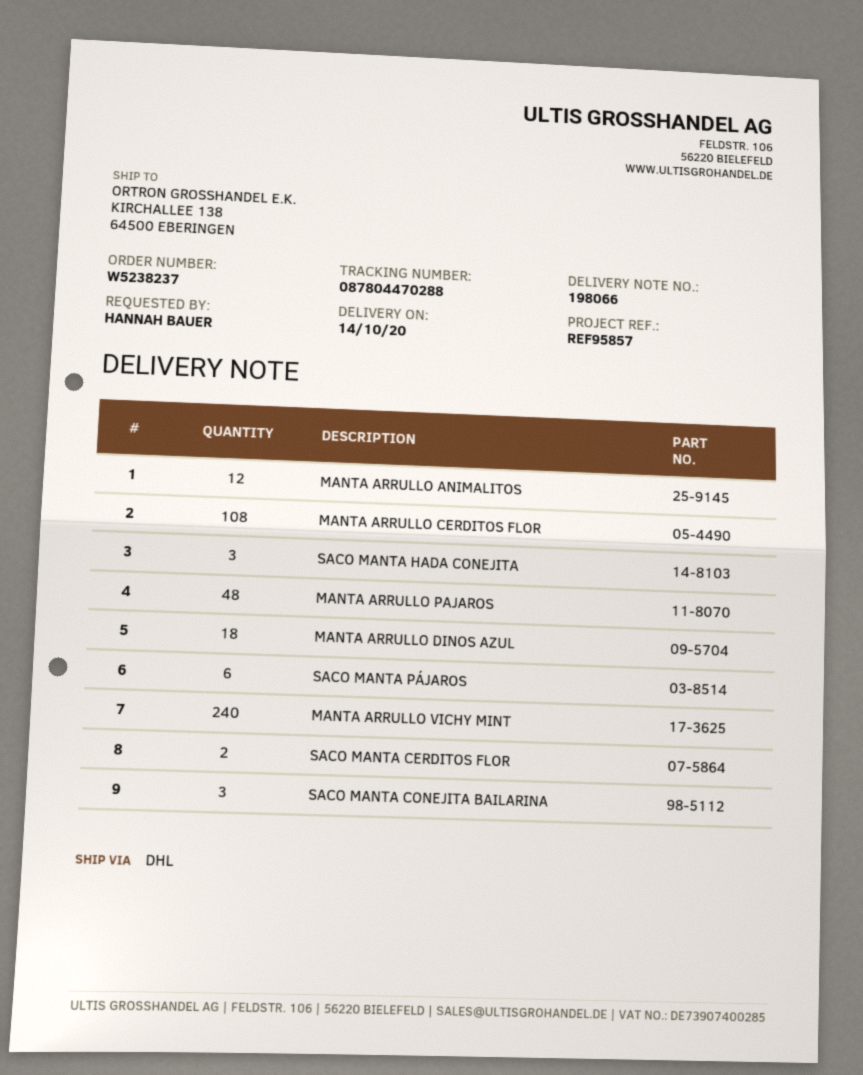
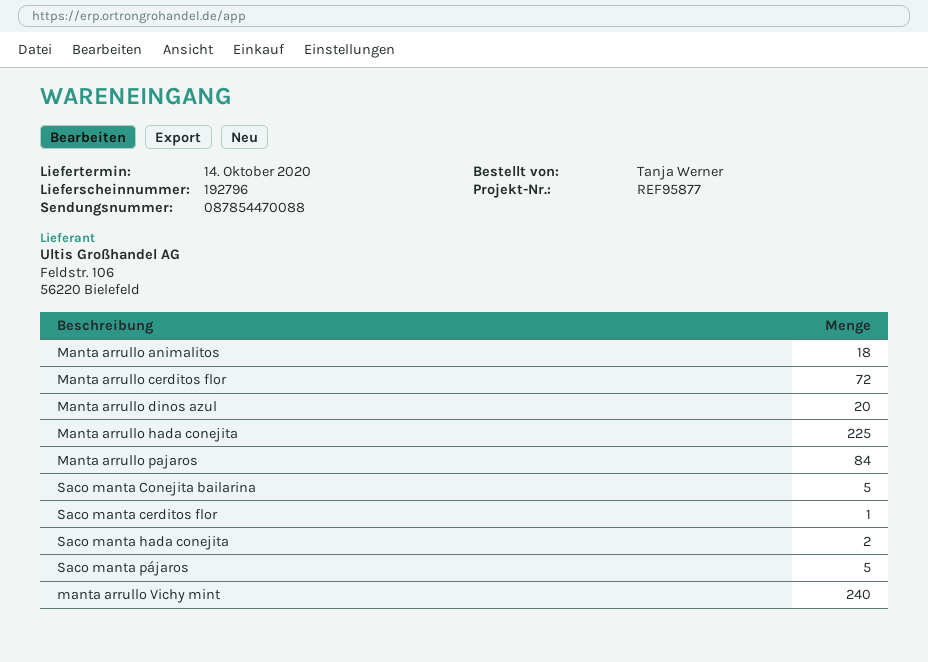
delivery note number: 198066 -> 192796
reference: REF95857 -> REF95877
ordered by: HANNAH BAUER -> Tanja Werner
tracking number: 087804470288 -> 087854470088
MANTA ARRULLO ANIMALITOS: 12 -> 18
MANTA ARRULLO CERDITOS FLOR: 108 -> 72
SACO MANTA HADA CONEJITA: 3 -> 2
MANTA ARRULLO PAJAROS: 48 -> 84
MANTA ARRULLO DINOS AZUL: 18 -> 20
SACO MANTA PÁJAROS: 6 -> 5
SACO MANTA CERDITOS FLOR: 2 -> 1
SACO MANTA CONEJITA BAILARINA: 3 -> 5
Manta arrullo hada conejita: none -> 225

